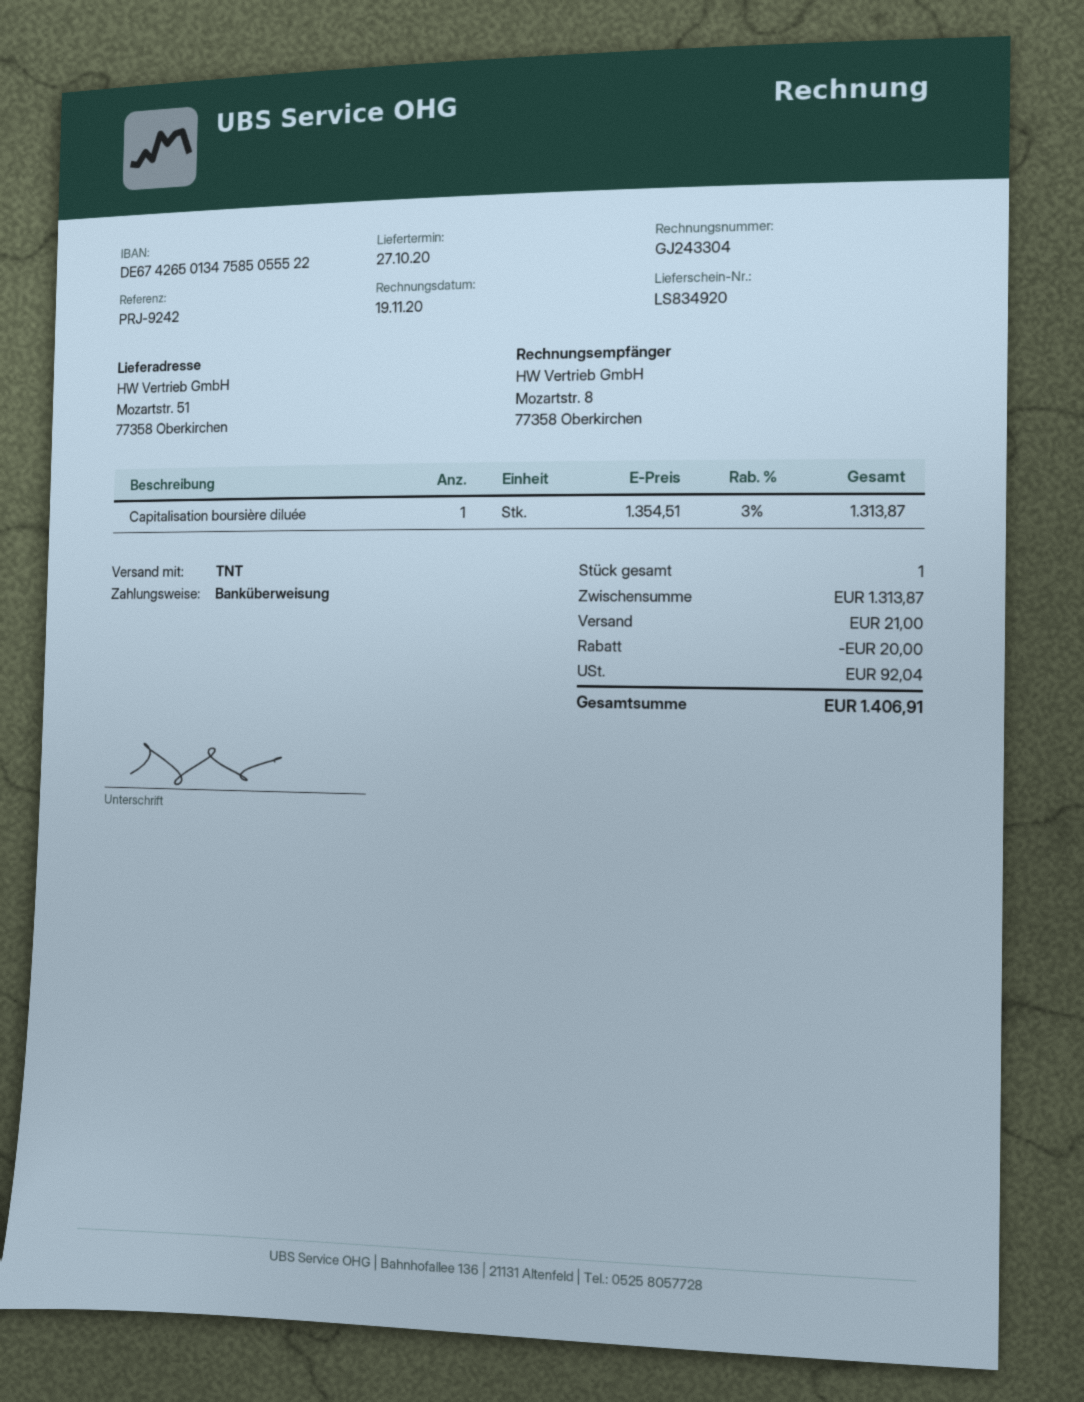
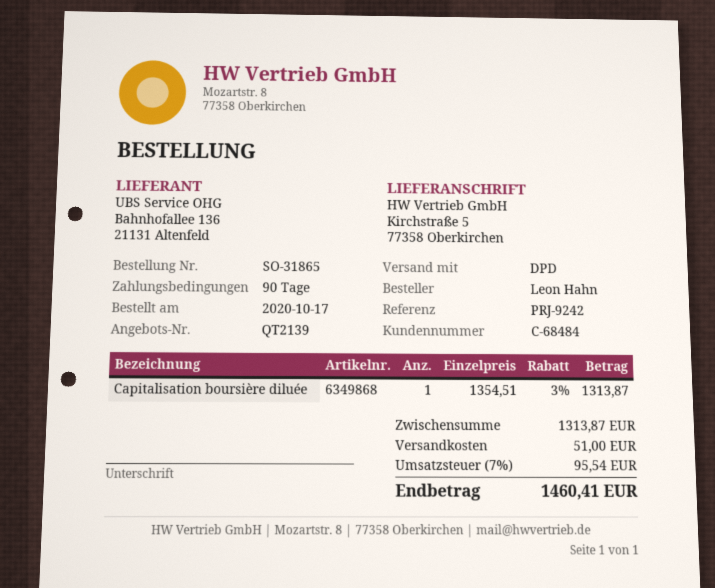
shipping method: TNT -> DPD
ship to: Mozartstr. 51, 77358 Oberkirchen -> Kirchstraße 5, 77358 Oberkirchen
discount: 20.00 -> none
shipping: 21.00 -> 51.00
tax: 92.04 -> 95.54
total: 1406.91 -> 1460.41

